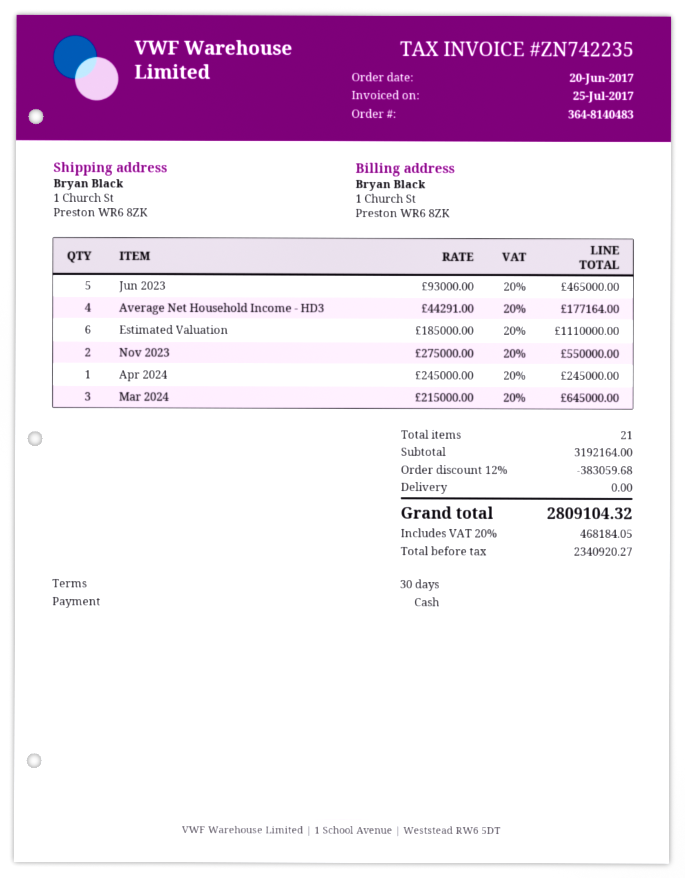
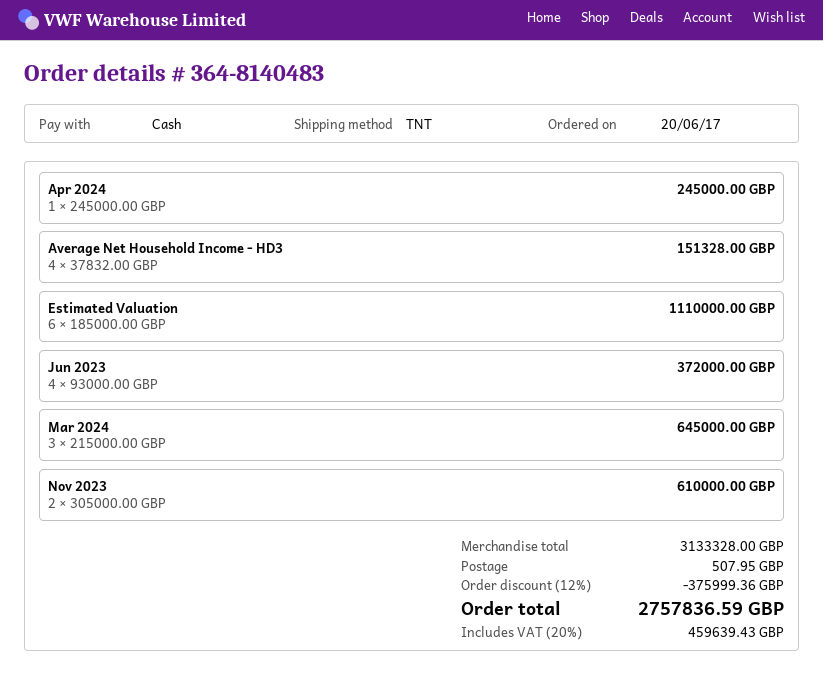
Jun 2023: 5 x 93000.00 = 465000.00 -> 4 x 93000.00 = 372000.00
Average Net Household Income - HD3: 4 x 44291.00 = 177164.00 -> 4 x 37832.00 = 151328.00
Nov 2023: 2 x 275000.00 = 550000.00 -> 2 x 305000.00 = 610000.00
subtotal: 3192164.00 -> 3133328.00
discount: 12% = 383059.68 -> 12% = 375999.36
shipping: 0.00 -> 507.95
tax: 20% = 468184.05 -> 20% = 459639.43
total: 2809104.32 -> 2757836.59

